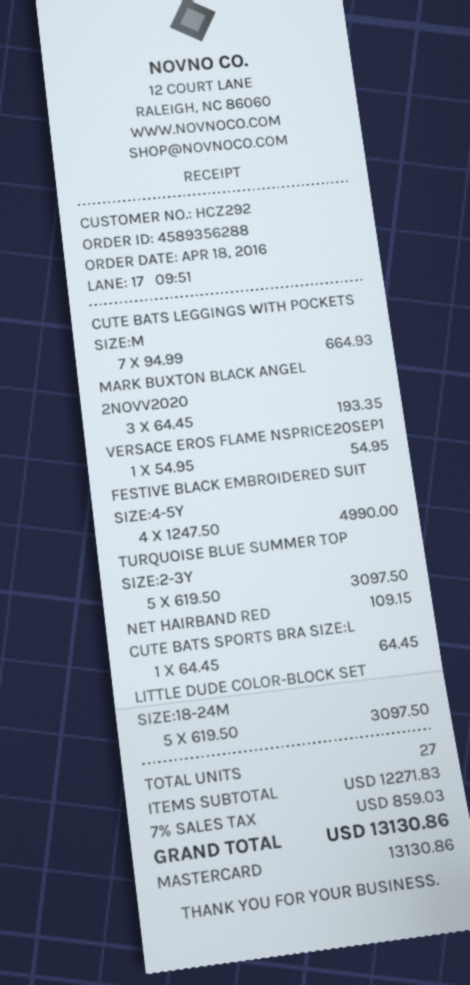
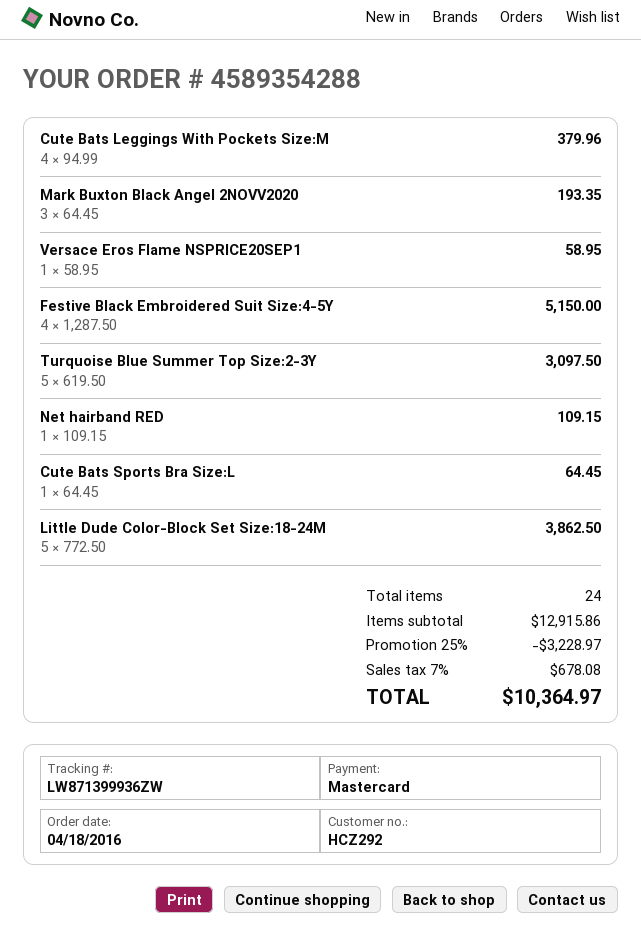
order number: 4589356288 -> 4589354288
CUTE BATS LEGGINGS WITH POCKETS SIZE:M: 7 x 94.99 = 664.93 -> 4 x 94.99 = 379.96
VERSACE EROS FLAME NSPRICE20SEP1: 1 x 54.95 = 54.95 -> 1 x 58.95 = 58.95
FESTIVE BLACK EMBROIDERED SUIT SIZE:4-5Y: 4 x 1247.50 = 4990.00 -> 4 x 1287.50 = 5150.00
LITTLE DUDE COLOR-BLOCK SET SIZE:18-24M: 5 x 619.50 = 3097.50 -> 5 x 772.50 = 3862.50
total quantity: 27 -> 24
subtotal: 12271.83 -> 12915.86
discount: none -> 25% = 3228.97
tax: 7% = 859.03 -> 7% = 678.08
total: 13130.86 -> 10364.97

